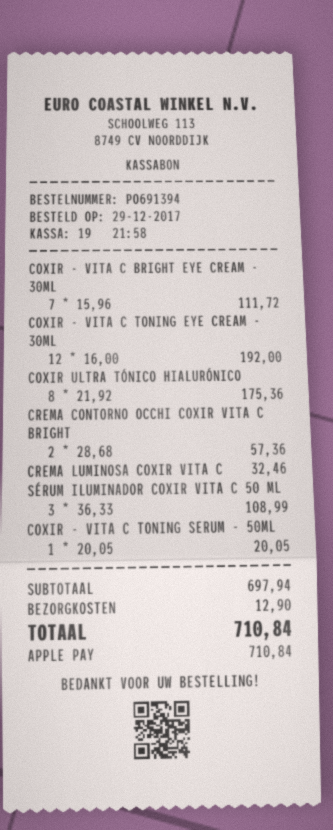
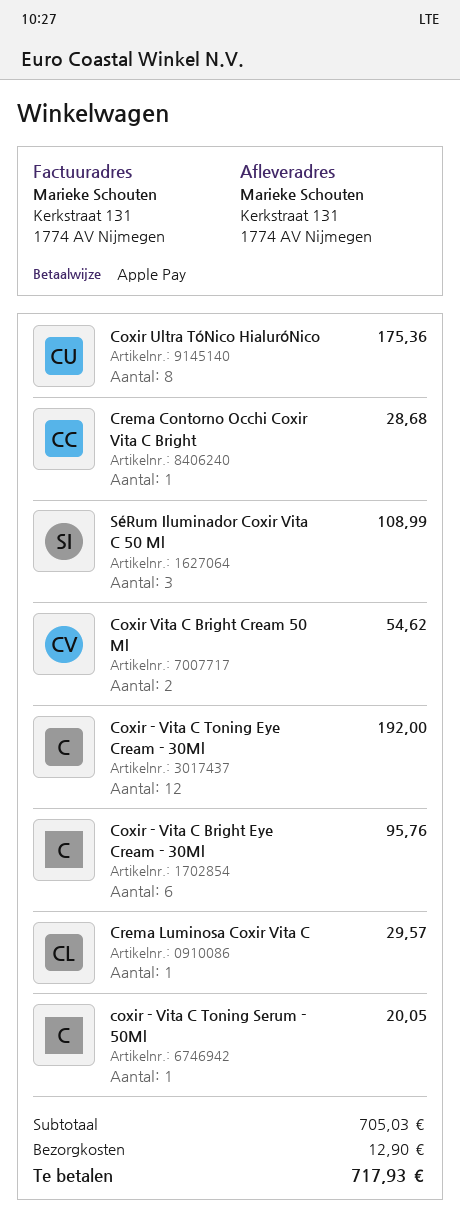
COXIR - VITA C BRIGHT EYE CREAM - 30ML: 7 for 111.72 -> 6 for 95.76
CREMA CONTORNO OCCHI COXIR VITA C BRIGHT: 2 for 57.36 -> 1 for 28.68
CREMA LUMINOSA COXIR VITA C: 1 for 32.46 -> 1 for 29.57
Coxir Vita C Bright Cream 50 Ml: none -> 2 for 54.62
subtotal: 697.94 -> 705.03
total: 710.84 -> 717.93

